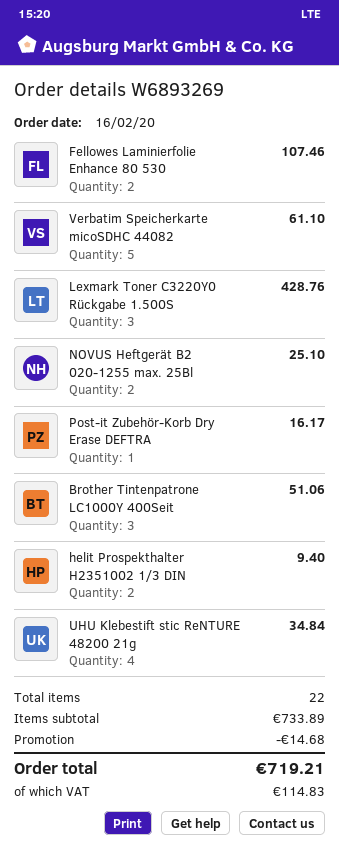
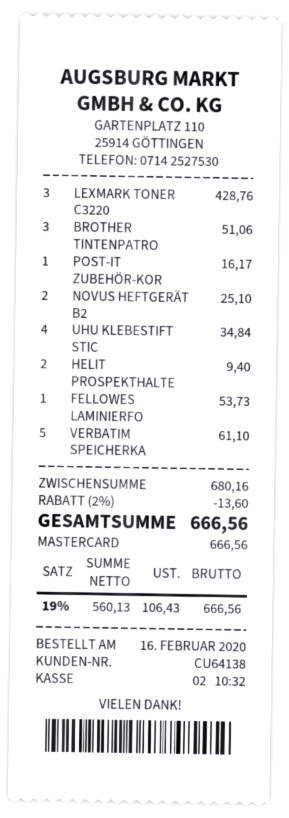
Fellowes Laminierfolie Enhance 80 530: 2 for 107.46 -> 1 for 53.73
subtotal: 733.89 -> 680.16
discount: 14.68 -> 13.60
tax: 114.83 -> 106.43
total: 719.21 -> 666.56

